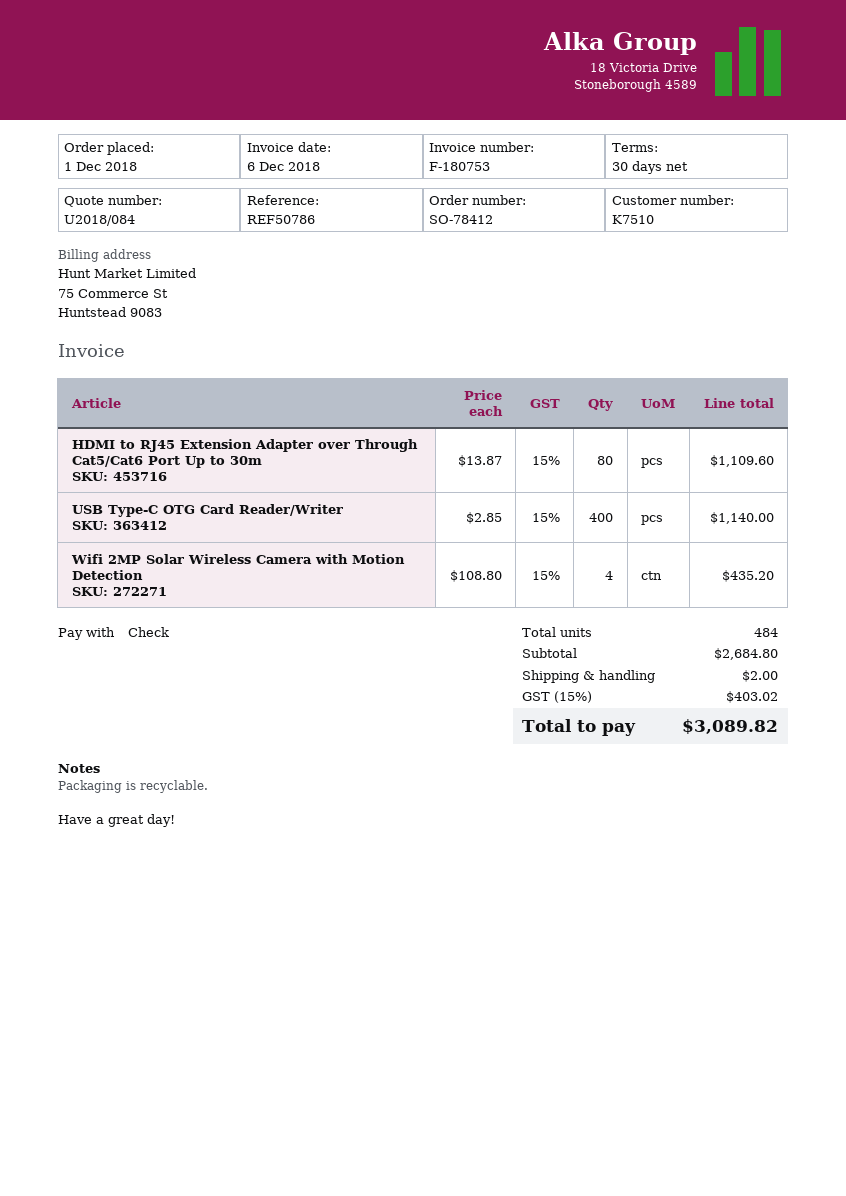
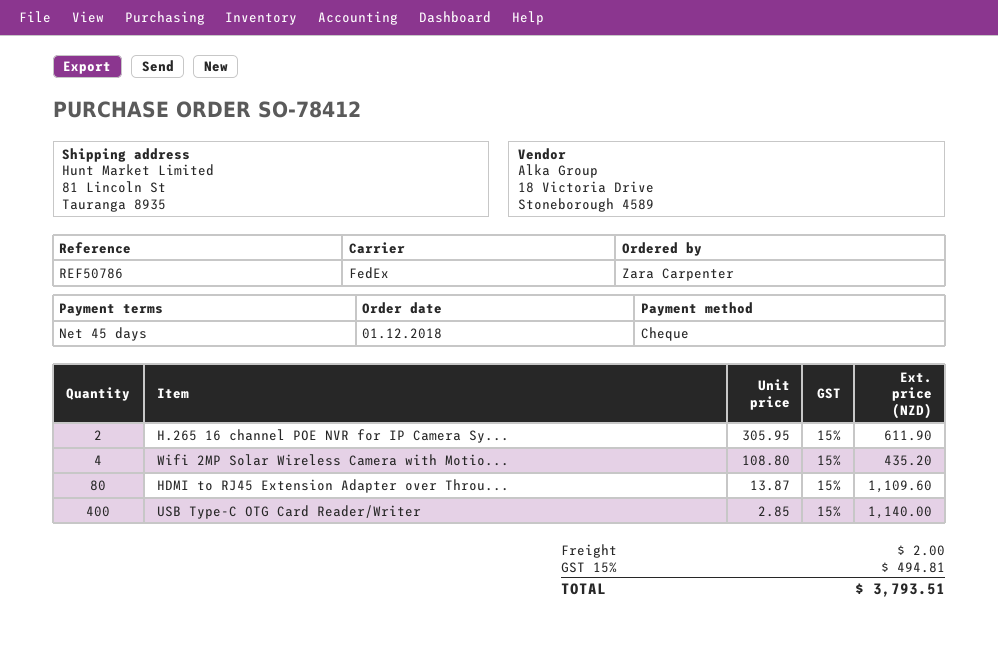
payment terms: 30 days -> 45 days
H.265 16 channel POE NVR for IP Camera Sy...: none -> 2 x 305.95 = 611.90
tax: 15% = 403.02 -> 15% = 494.81
total: 3089.82 -> 3793.51

